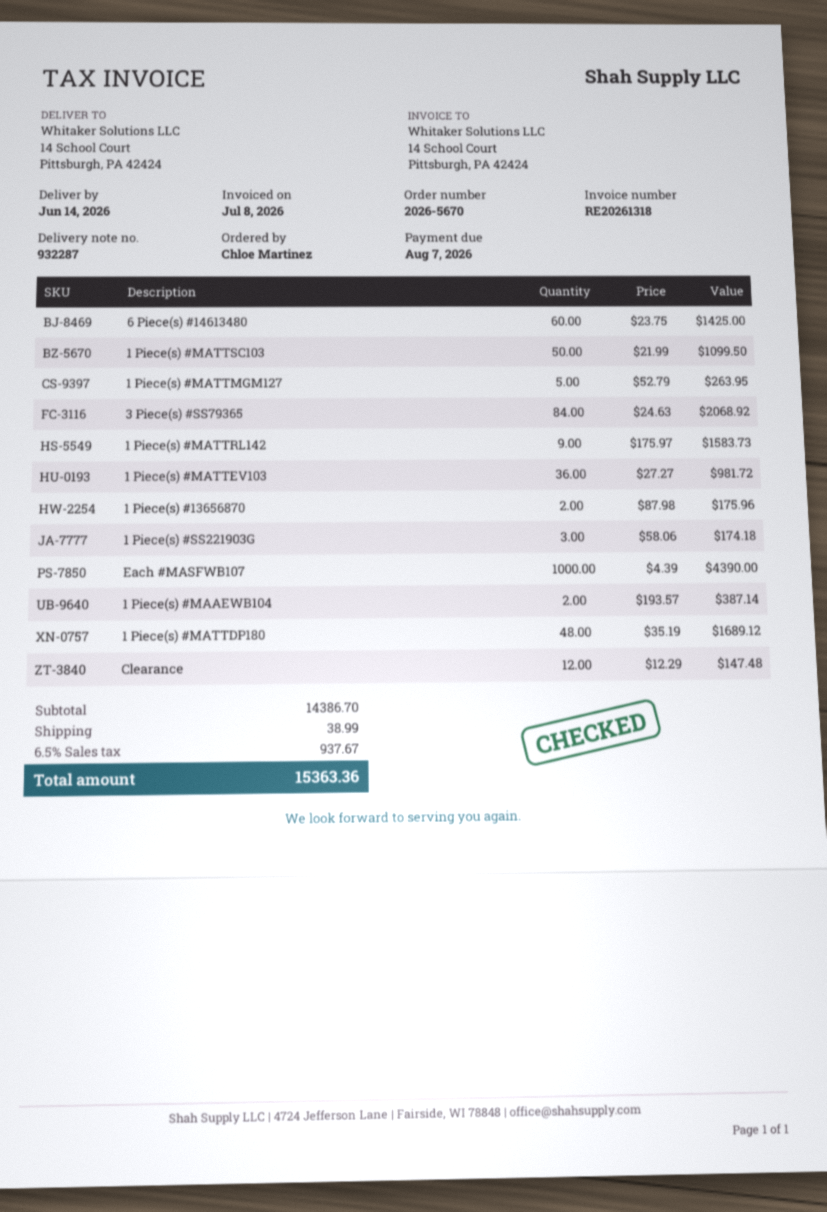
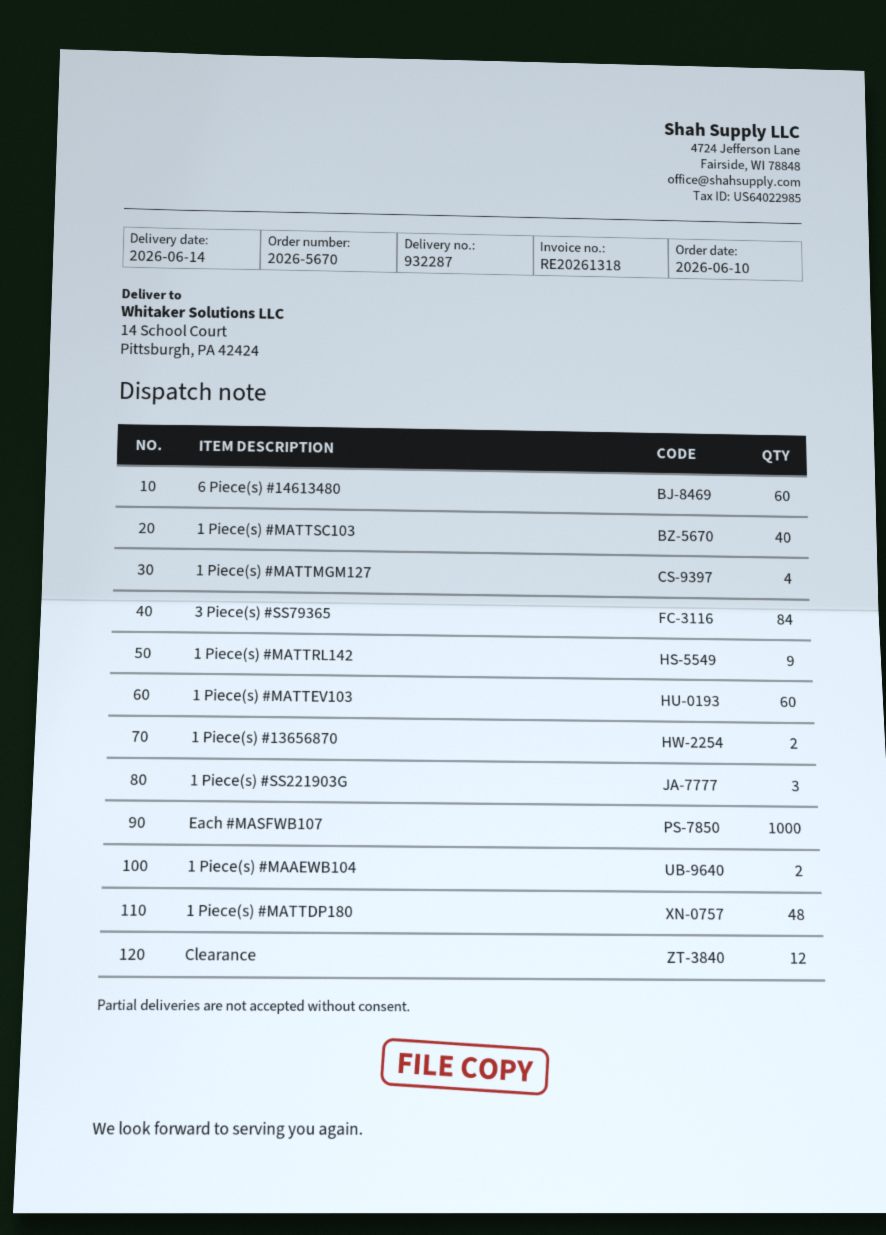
1 Piece(s) #MATTSC103: 50 -> 40
1 Piece(s) #MATTMGM127: 5 -> 4
1 Piece(s) #MATTEV103: 36 -> 60

